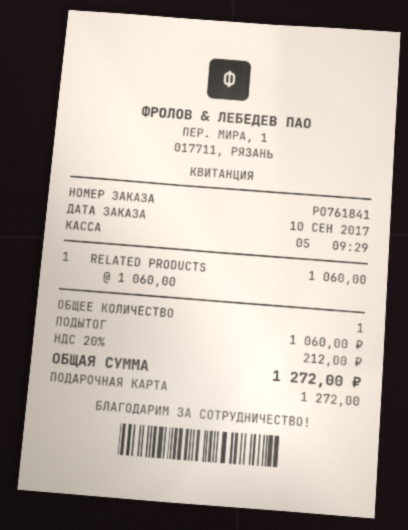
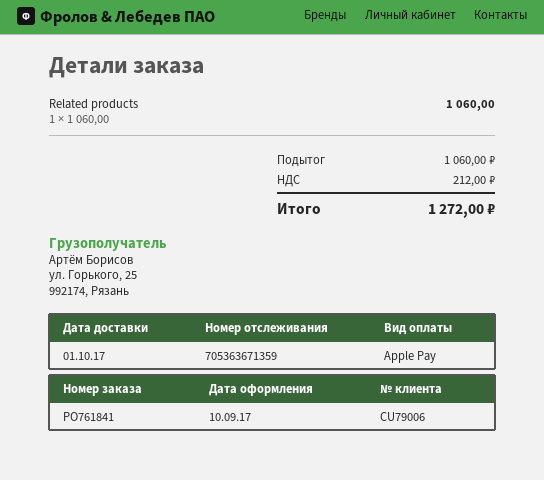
payment method: gift card -> Apple Pay

